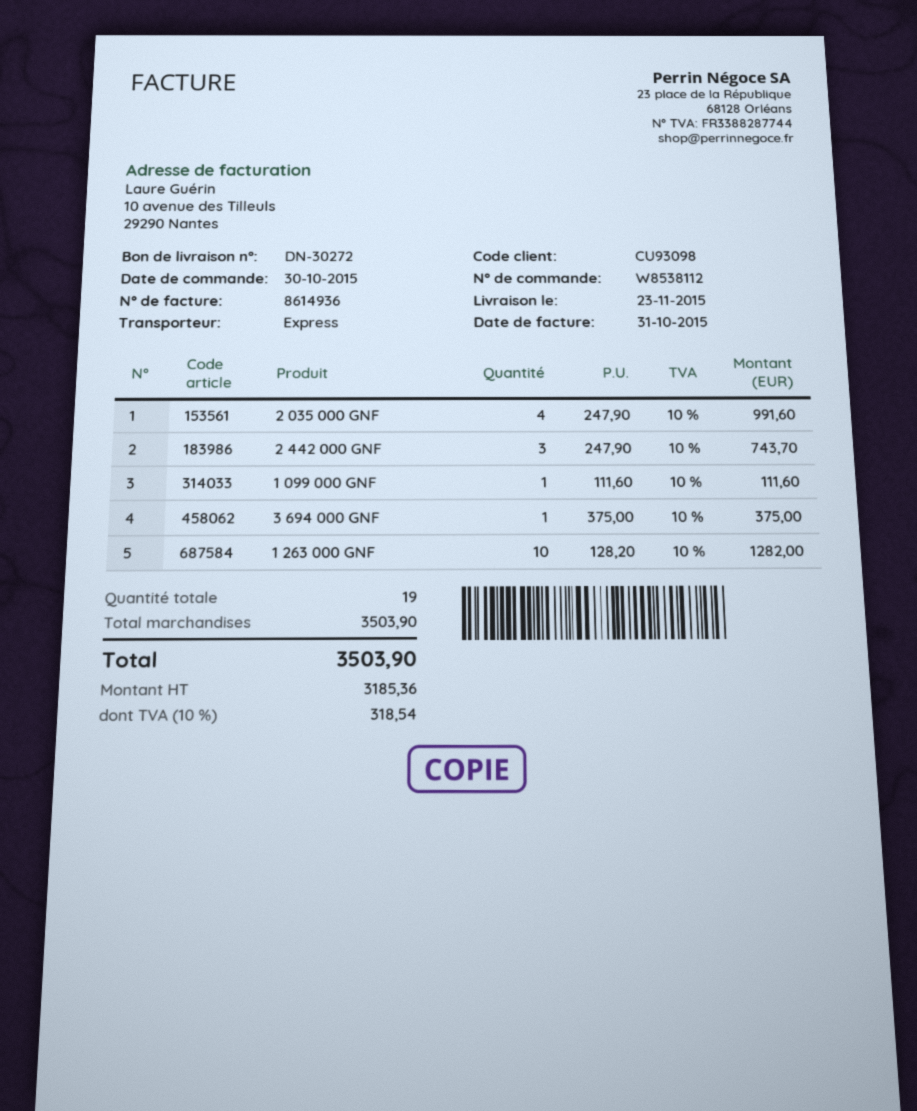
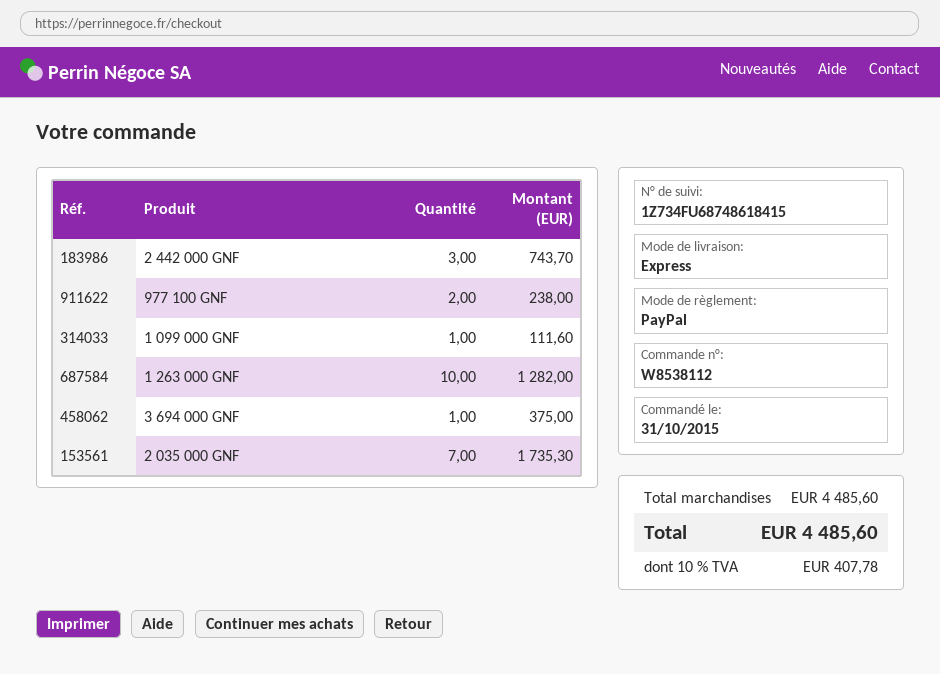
order date: 2015-10-30 -> 2015-10-31
2 035 000 GNF: 4 for 991.60 -> 7 for 1735.30
977 100 GNF: none -> 2 for 238.00
subtotal: 3503.90 -> 4485.60
tax: 10% = 318.54 -> 10% = 407.78
total: 3503.90 -> 4485.60

